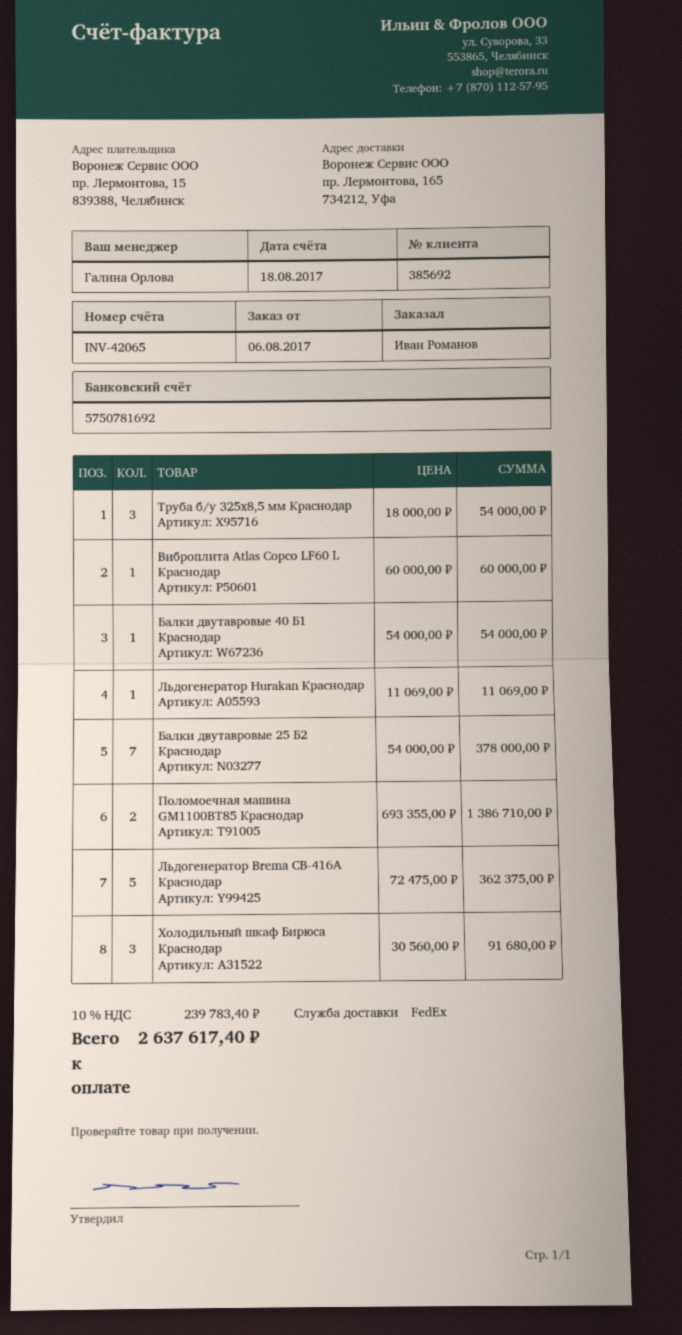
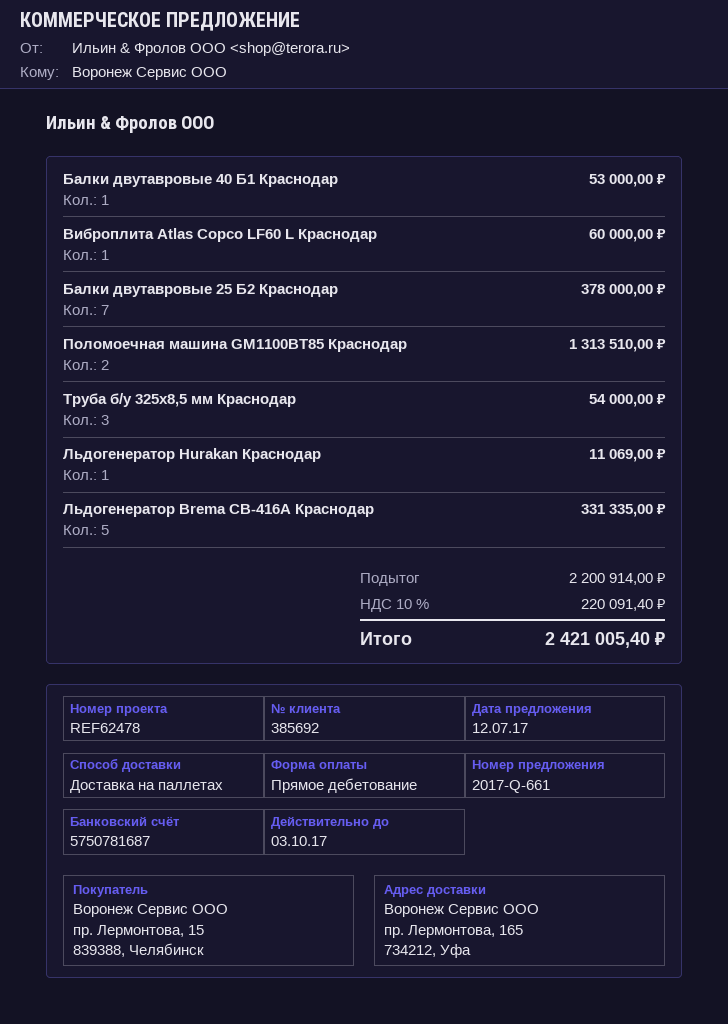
bank account: 5750781692 -> 5750781687
shipping method: FedEx -> pallet freight
Балки двутавровые 40 Б1 Краснодар: 1 for 54000.00 -> 1 for 53000.00
Поломоечная машина GM1100BT85 Краснодар: 2 for 1386710.00 -> 2 for 1313510.00
Льдогенератор Brema CB-416A Краснодар: 5 for 362375.00 -> 5 for 331335.00
Холодильный шкаф Бирюса Краснодар: 3 for 91680.00 -> none
tax: 10% = 239783.40 -> 10% = 220091.40
total: 2637617.40 -> 2421005.40

